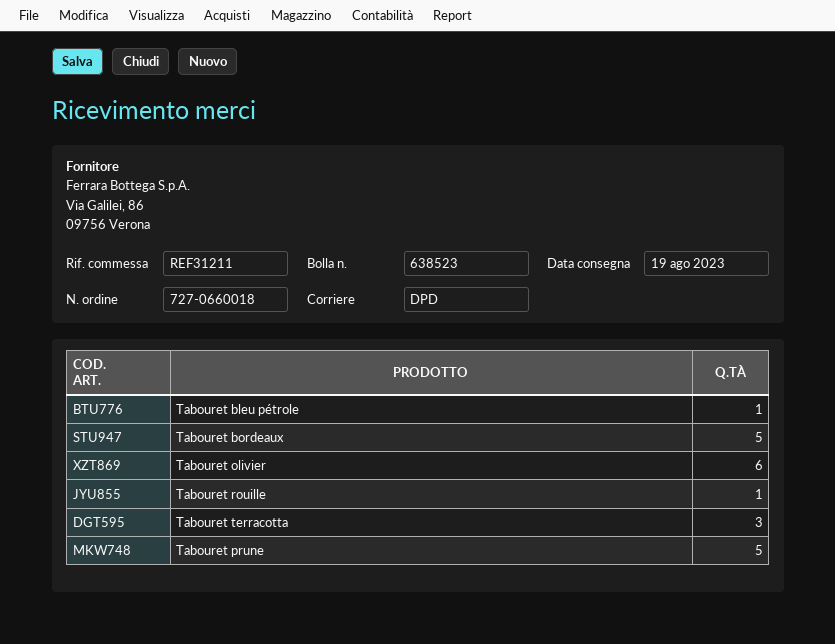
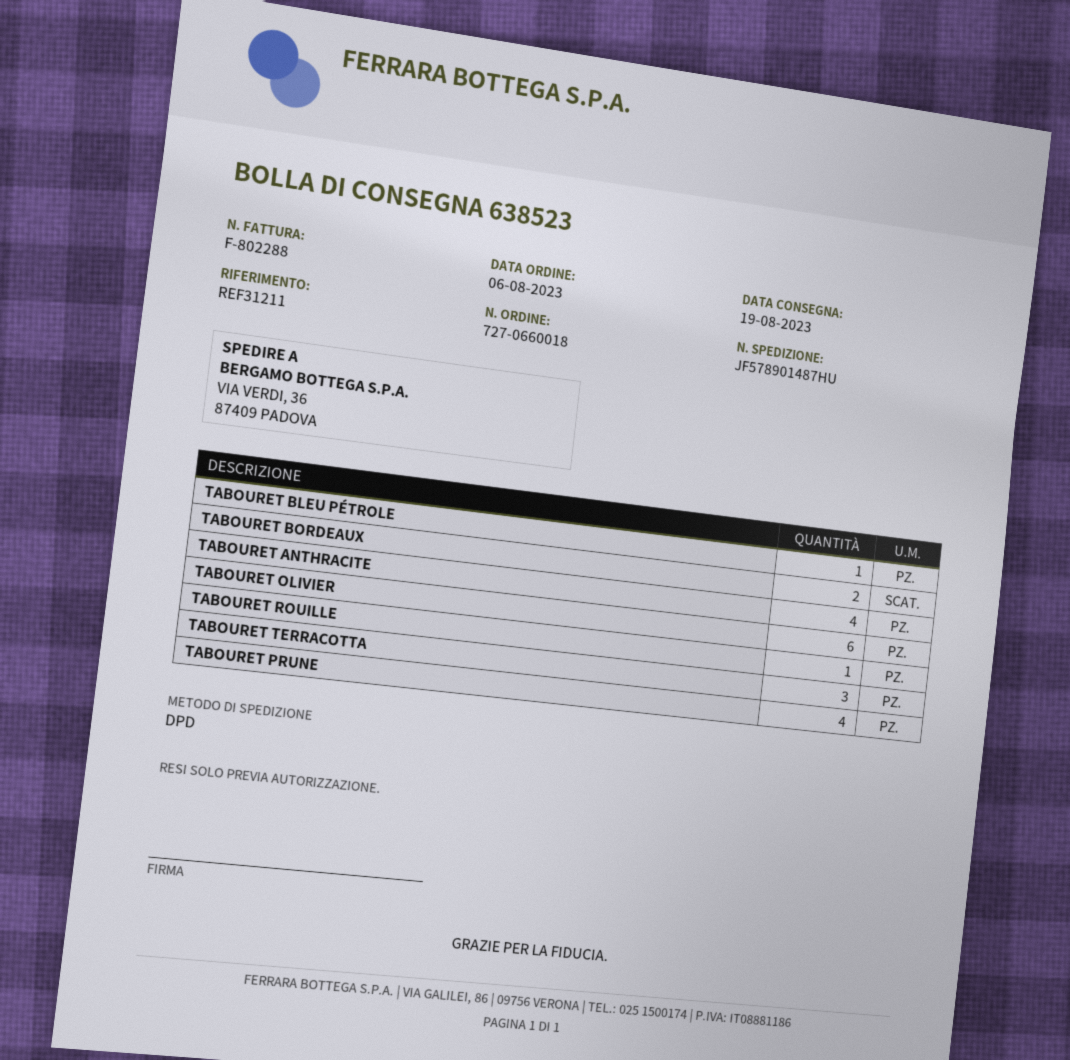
Tabouret bordeaux: 5 -> 2
Tabouret prune: 5 -> 4
TABOURET ANTHRACITE: none -> 4

